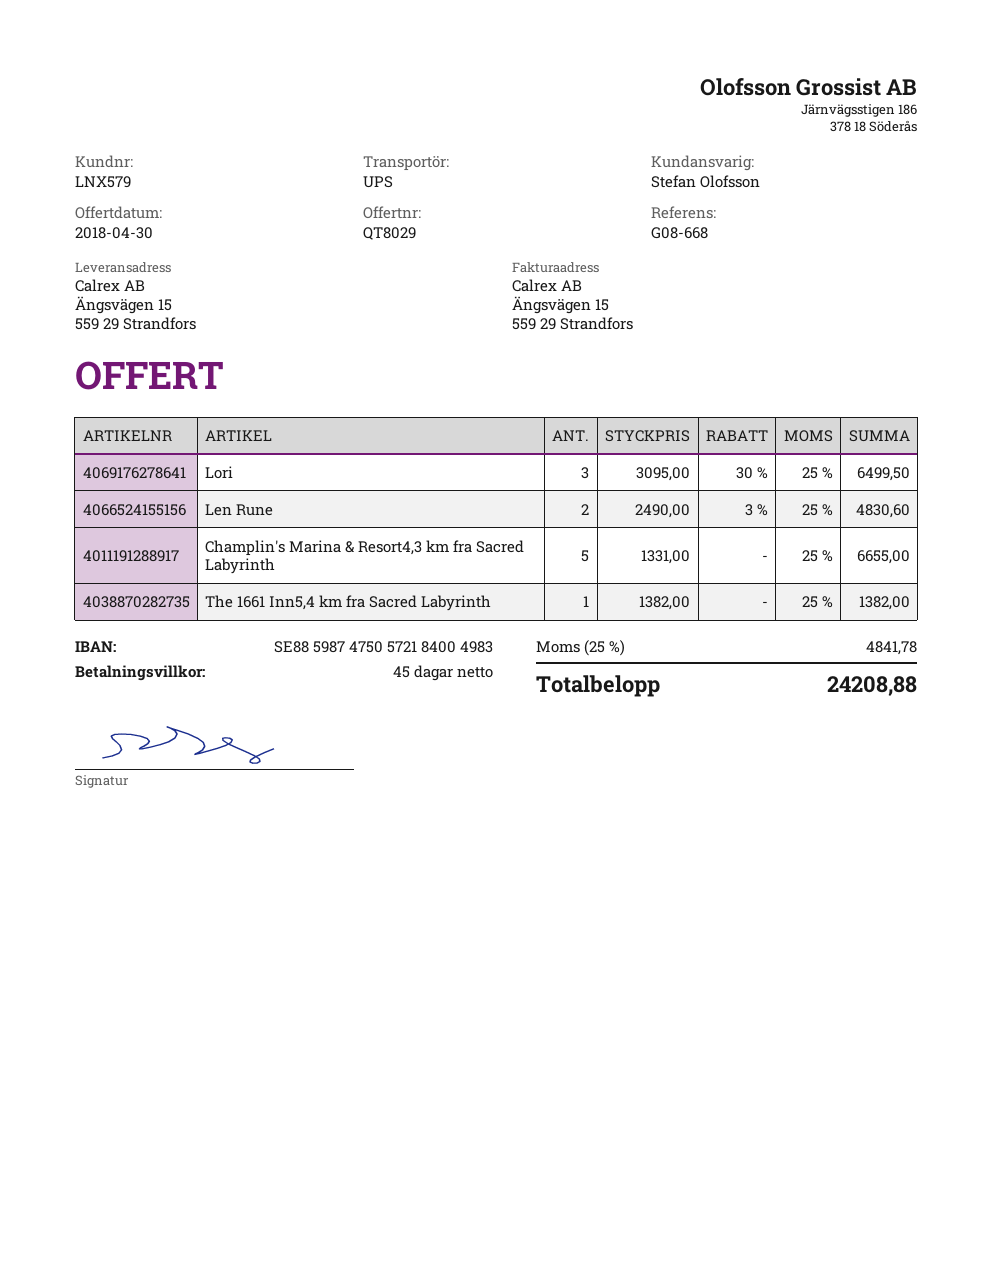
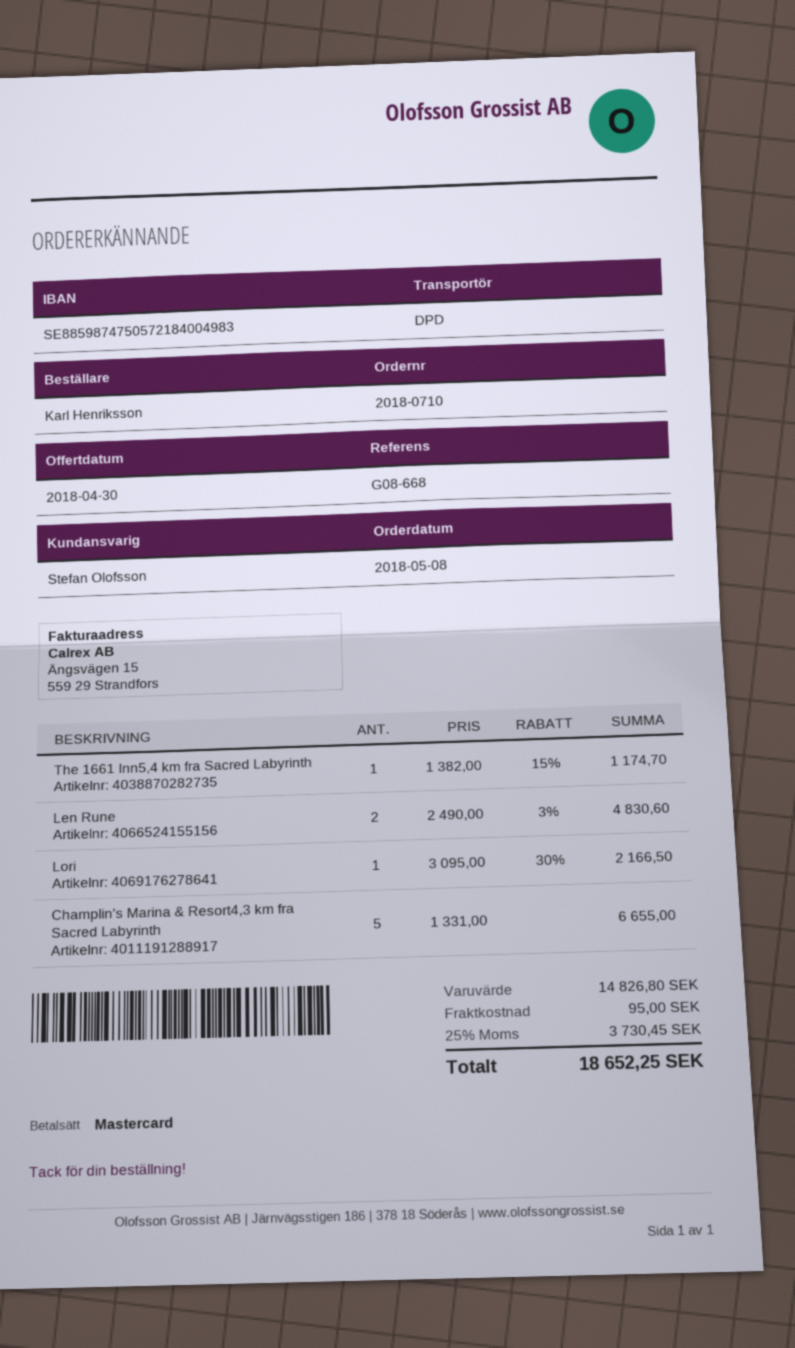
shipping method: UPS -> DPD
Lori: 3 x 3095.00 - 30% = 6499.50 -> 1 x 3095.00 - 30% = 2166.50
The 1661 Inn5,4 km fra Sacred Labyrinth: 1 x 1382.00 = 1382.00 -> 1 x 1382.00 - 15% = 1174.70
shipping: none -> 95.00
tax: 25% = 4841.78 -> 25% = 3730.45
total: 24208.88 -> 18652.25

